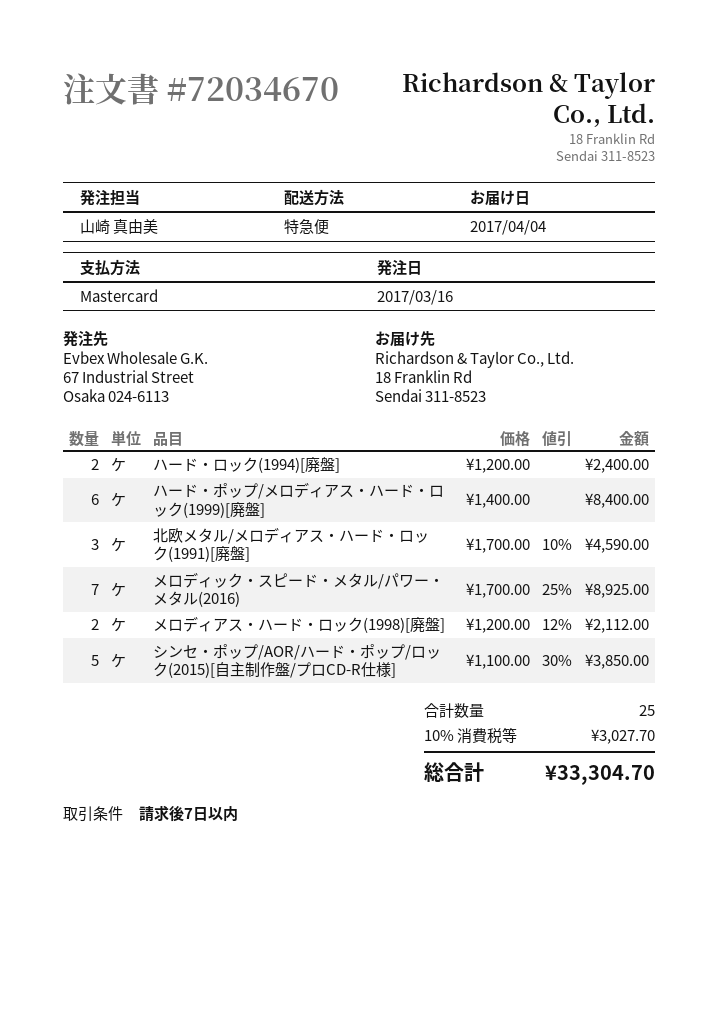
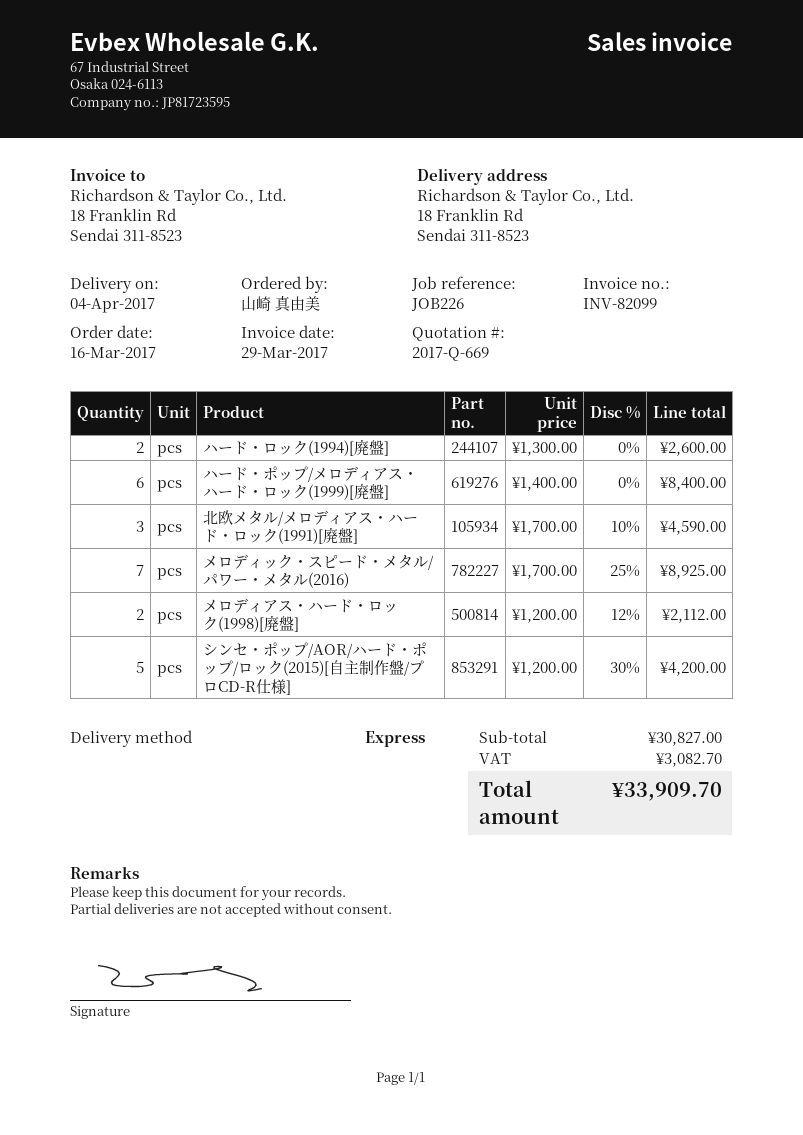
ハード・ロック(1994)[廃盤]: 2 x 1200.00 = 2400.00 -> 2 x 1300.00 = 2600.00
シンセ・ポップ/AOR/ハード・ポップ/ロック(2015)[自主制作盤/プロCD-R仕様]: 5 x 1100.00 - 30% = 3850.00 -> 5 x 1200.00 - 30% = 4200.00
tax: 3027.70 -> 3082.70
total: 33304.70 -> 33909.70

